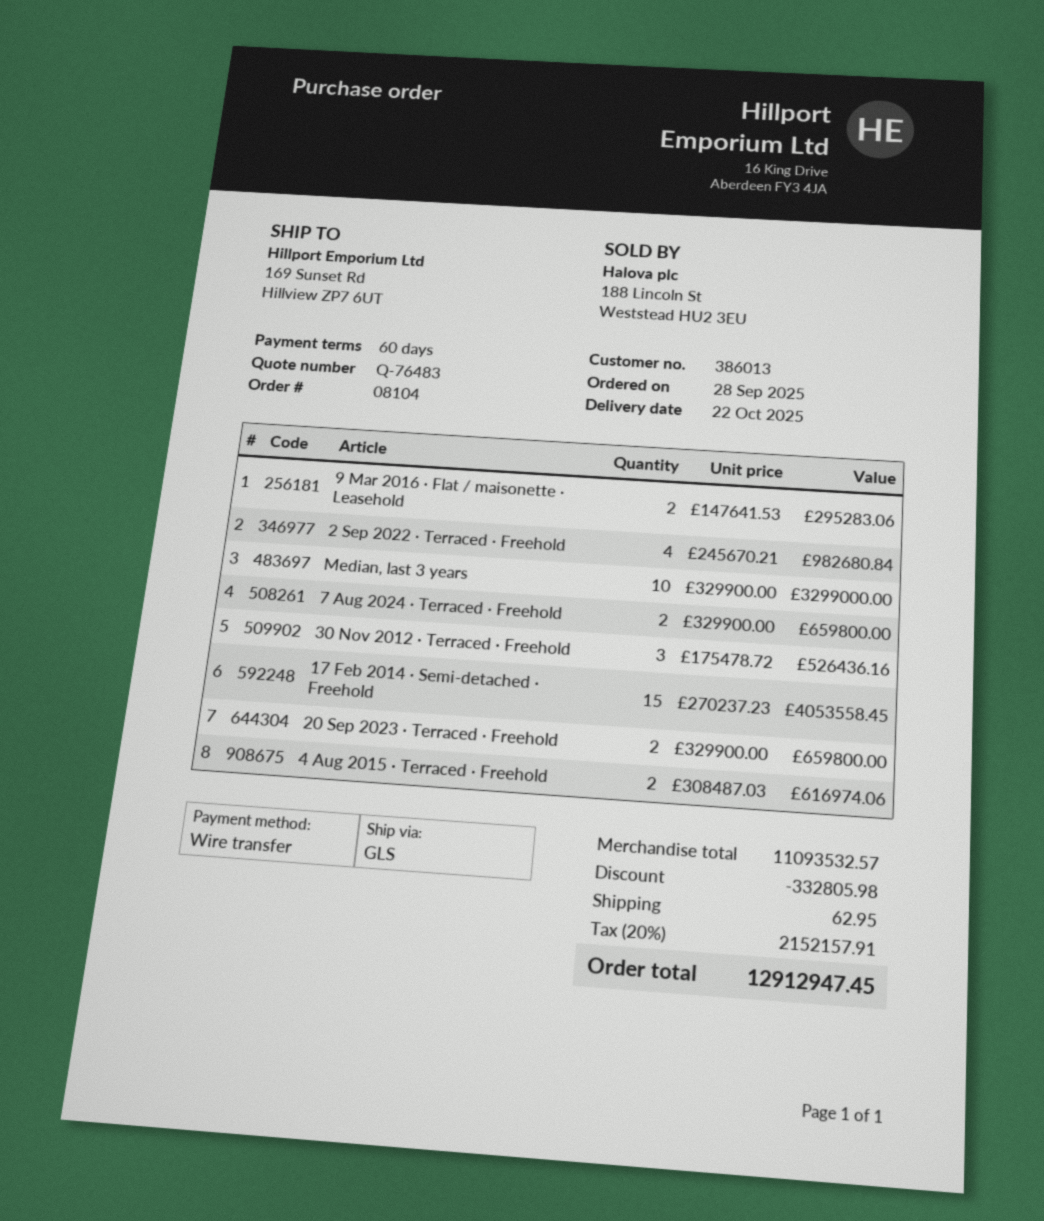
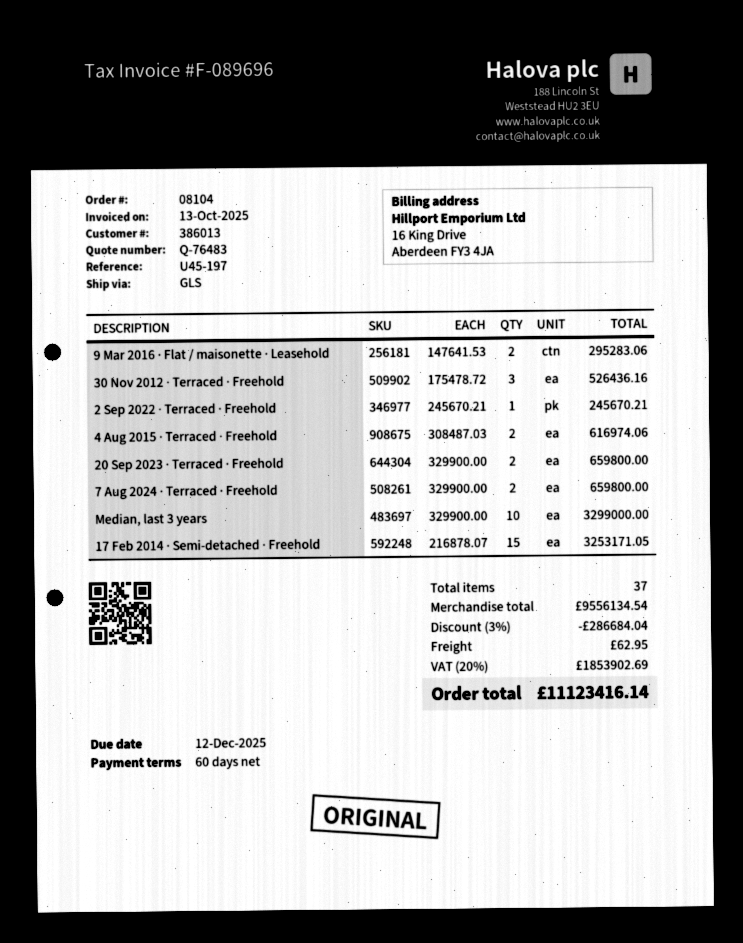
2 Sep 2022 · Terraced · Freehold: 4 x 245670.21 = 982680.84 -> 1 x 245670.21 = 245670.21
17 Feb 2014 · Semi-detached · Freehold: 15 x 270237.23 = 4053558.45 -> 15 x 216878.07 = 3253171.05
subtotal: 11093532.57 -> 9556134.54
discount: 332805.98 -> 286684.04
tax: 20% = 2152157.91 -> 20% = 1853902.69
total: 12912947.45 -> 11123416.14

